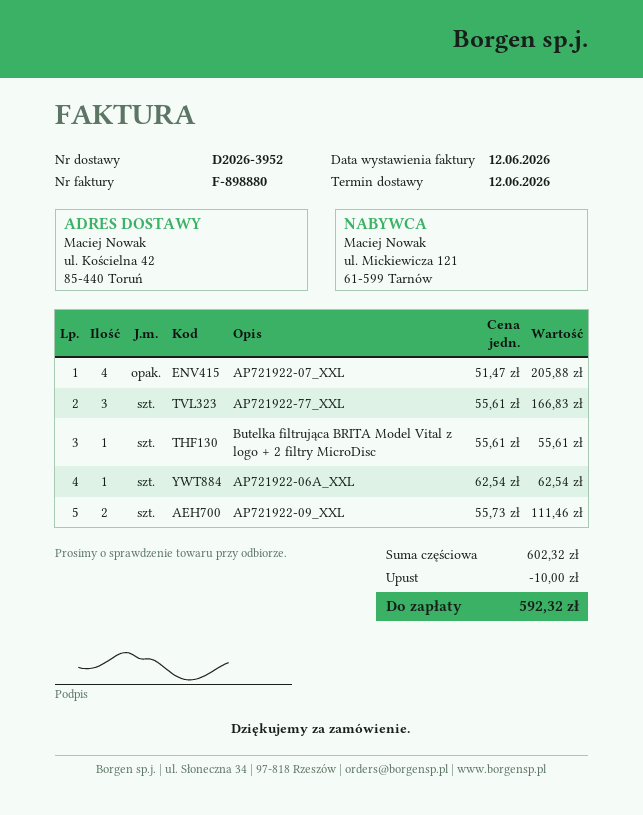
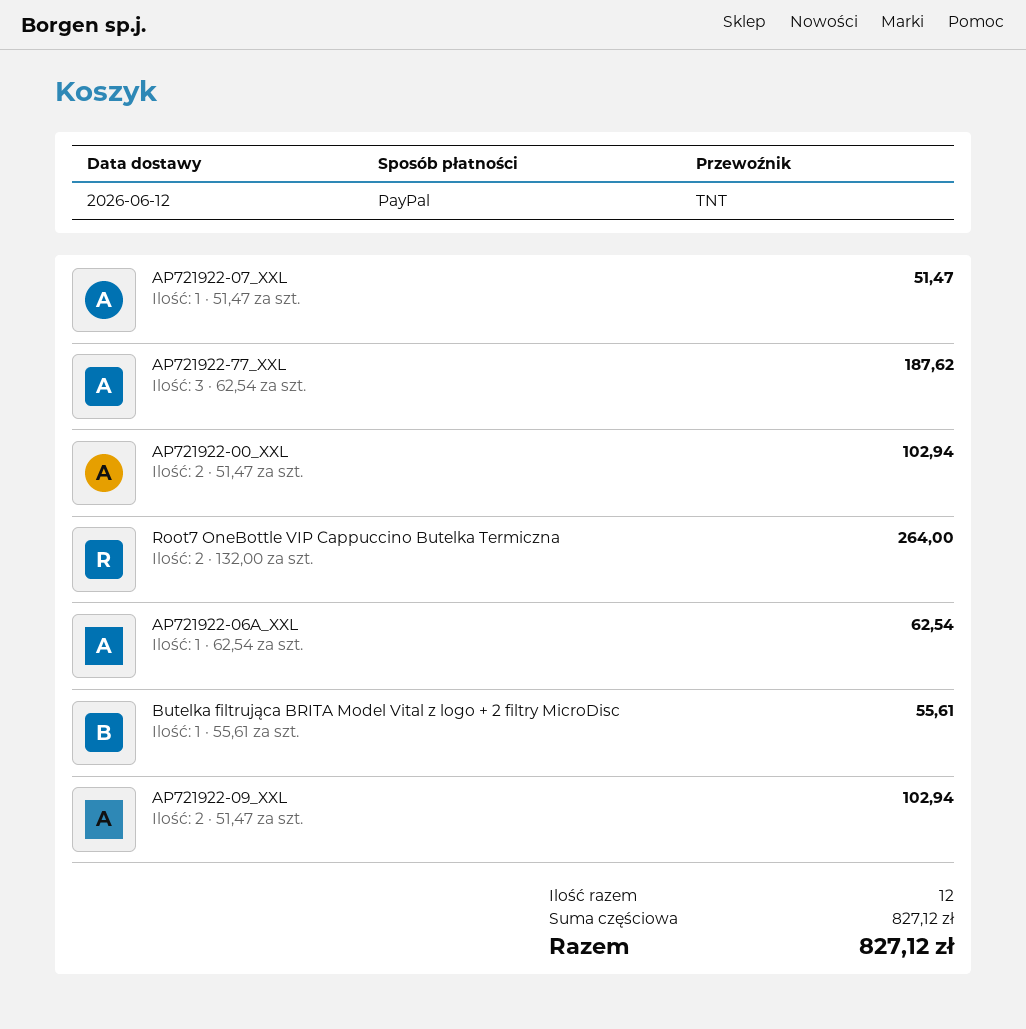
AP721922-07_XXL: 4 x 51.47 = 205.88 -> 1 x 51.47 = 51.47
AP721922-77_XXL: 3 x 55.61 = 166.83 -> 3 x 62.54 = 187.62
AP721922-09_XXL: 2 x 55.73 = 111.46 -> 2 x 51.47 = 102.94
AP721922-00_XXL: none -> 2 x 51.47 = 102.94
Root7 OneBottle VIP Cappuccino Butelka Termiczna: none -> 2 x 132.00 = 264.00
subtotal: 602.32 -> 827.12
discount: 10.00 -> none
total: 592.32 -> 827.12

